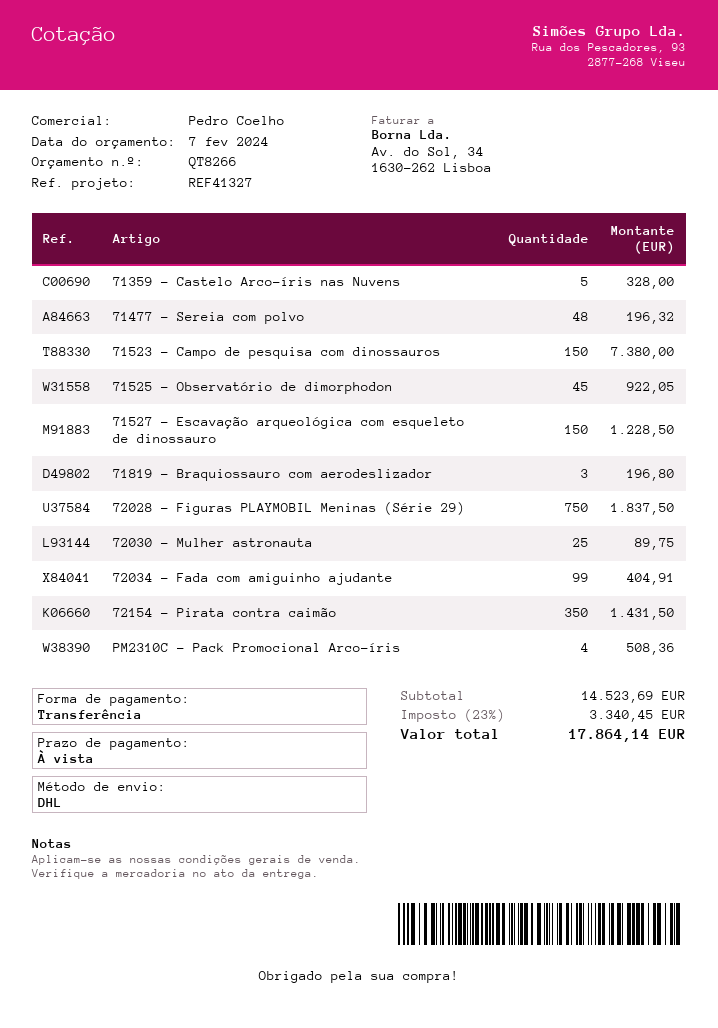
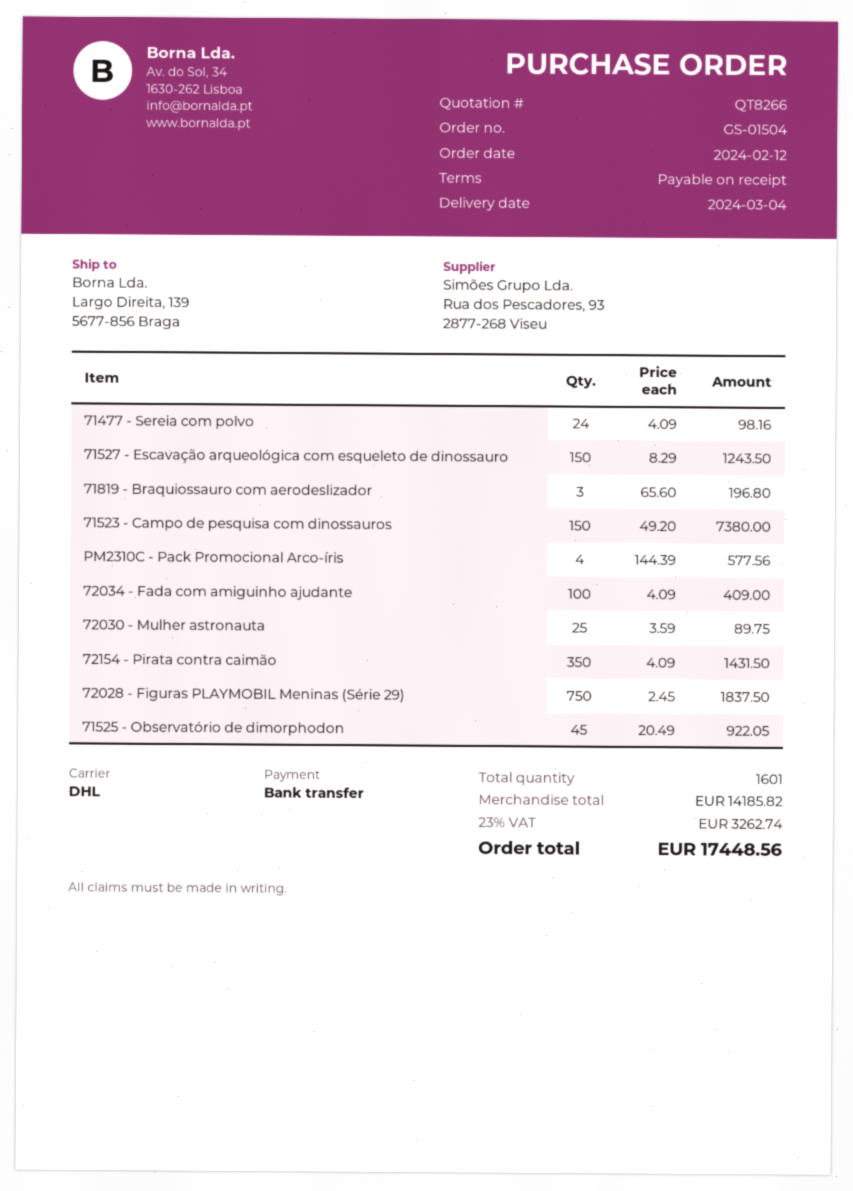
71359 - Castelo Arco-íris nas Nuvens: 5 for 328.00 -> none
71477 - Sereia com polvo: 48 for 196.32 -> 24 for 98.16
71527 - Escavação arqueológica com esqueleto de dinossauro: 150 for 1228.50 -> 150 for 1243.50
72034 - Fada com amiguinho ajudante: 99 for 404.91 -> 100 for 409.00
PM2310C - Pack Promocional Arco-íris: 4 for 508.36 -> 4 for 577.56
subtotal: 14523.69 -> 14185.82
tax: 23% = 3340.45 -> 23% = 3262.74
total: 17864.14 -> 17448.56

